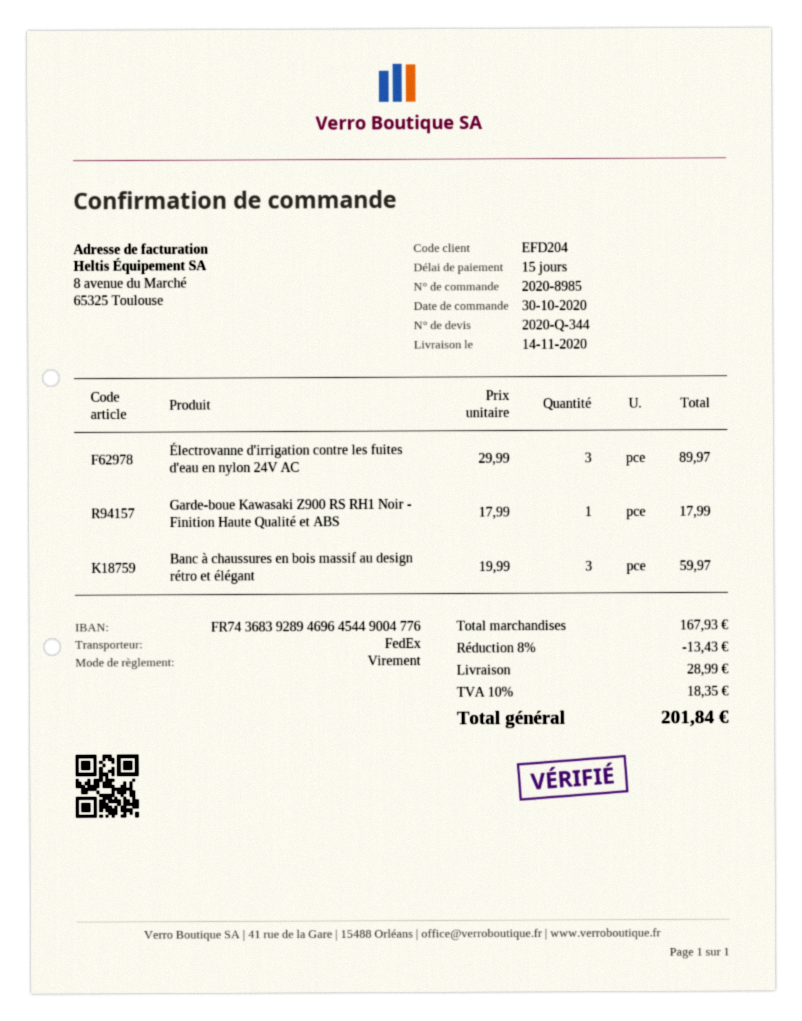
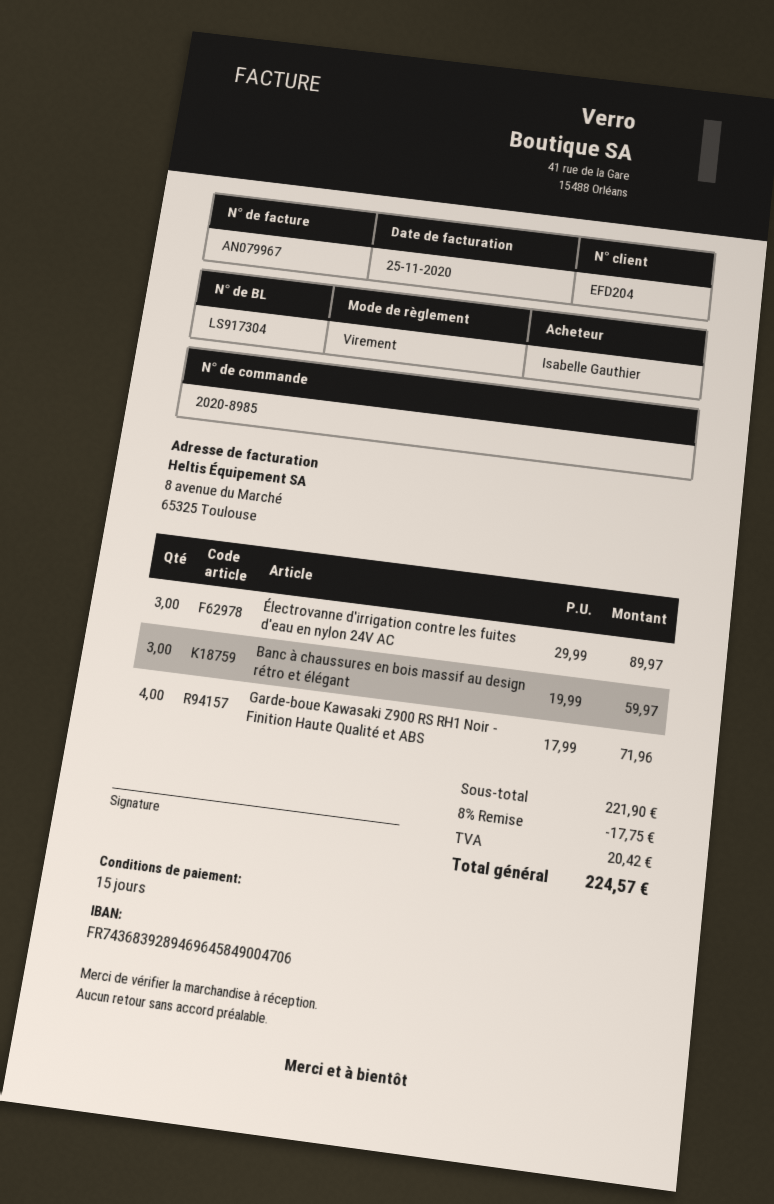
bank account: FR7436839289469645449004776 -> FR7436839289469645849004706
Garde-boue Kawasaki Z900 RS RH1 Noir - Finition Haute Qualité et ABS: 1 x 17.99 = 17.99 -> 4 x 17.99 = 71.96
subtotal: 167.93 -> 221.90
discount: 8% = 13.43 -> 8% = 17.75
shipping: 28.99 -> none
tax: 18.35 -> 20.42
total: 201.84 -> 224.57

